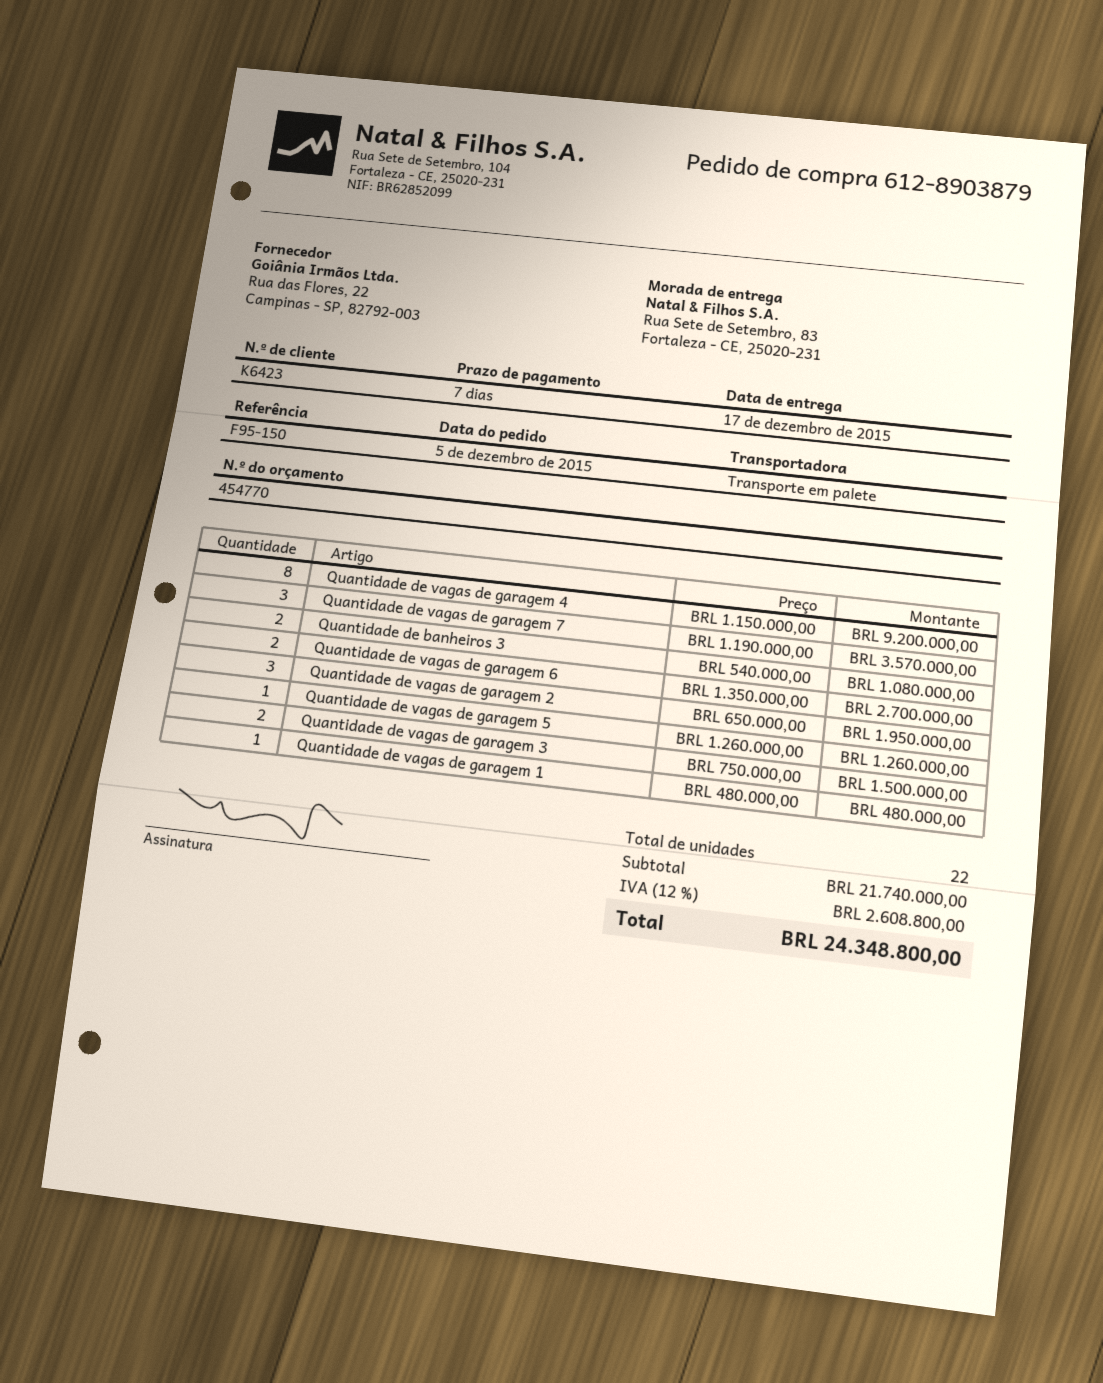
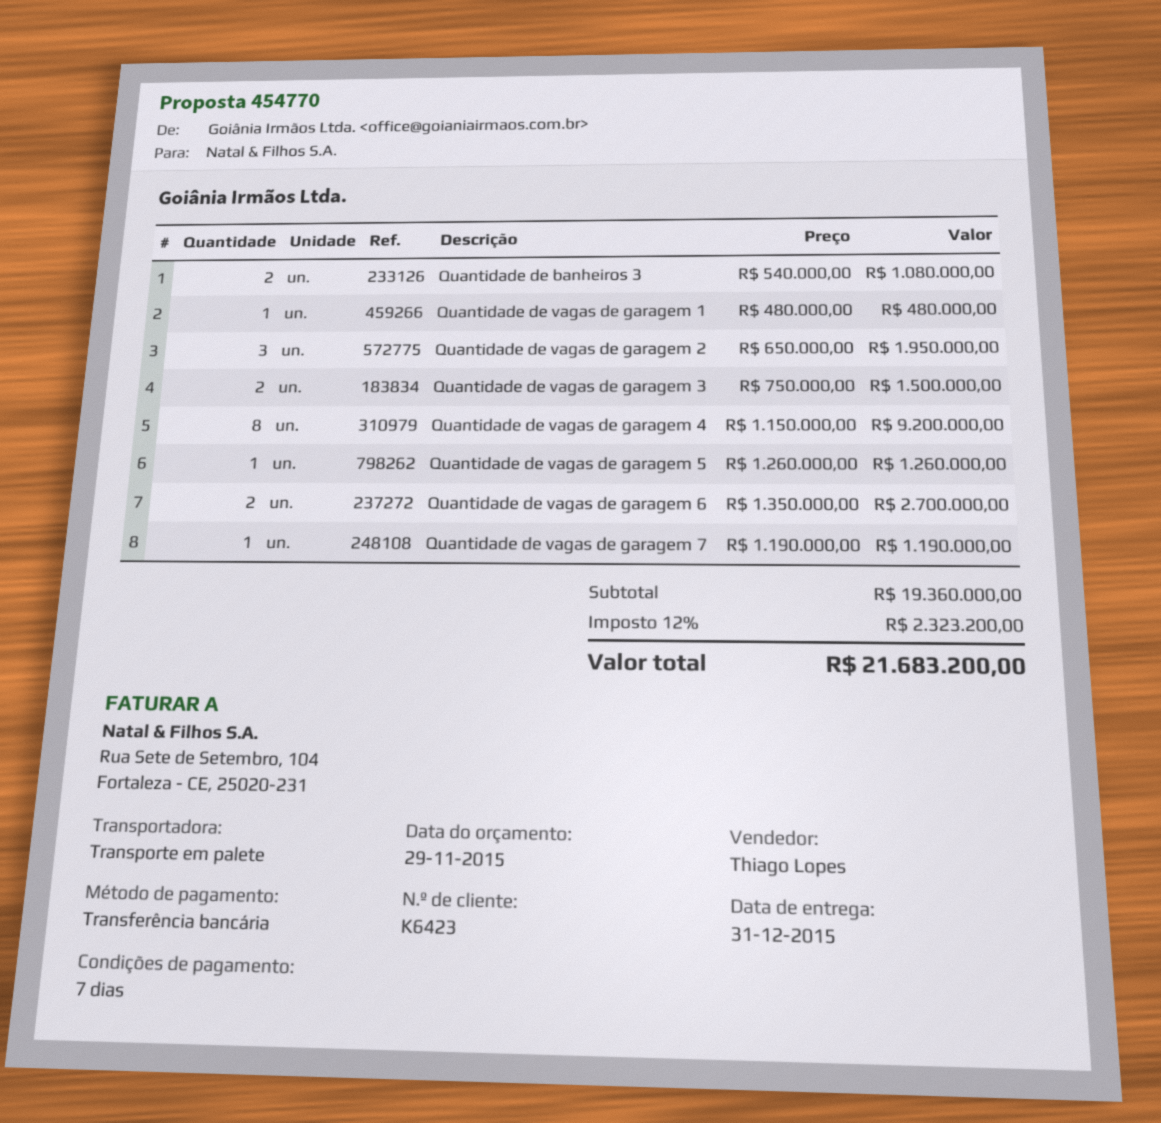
delivery date: 2015-12-17 -> 2015-12-31
Quantidade de vagas de garagem 7: 3 x 1190000.00 = 3570000.00 -> 1 x 1190000.00 = 1190000.00
subtotal: 21740000.00 -> 19360000.00
tax: 12% = 2608800.00 -> 12% = 2323200.00
total: 24348800.00 -> 21683200.00

